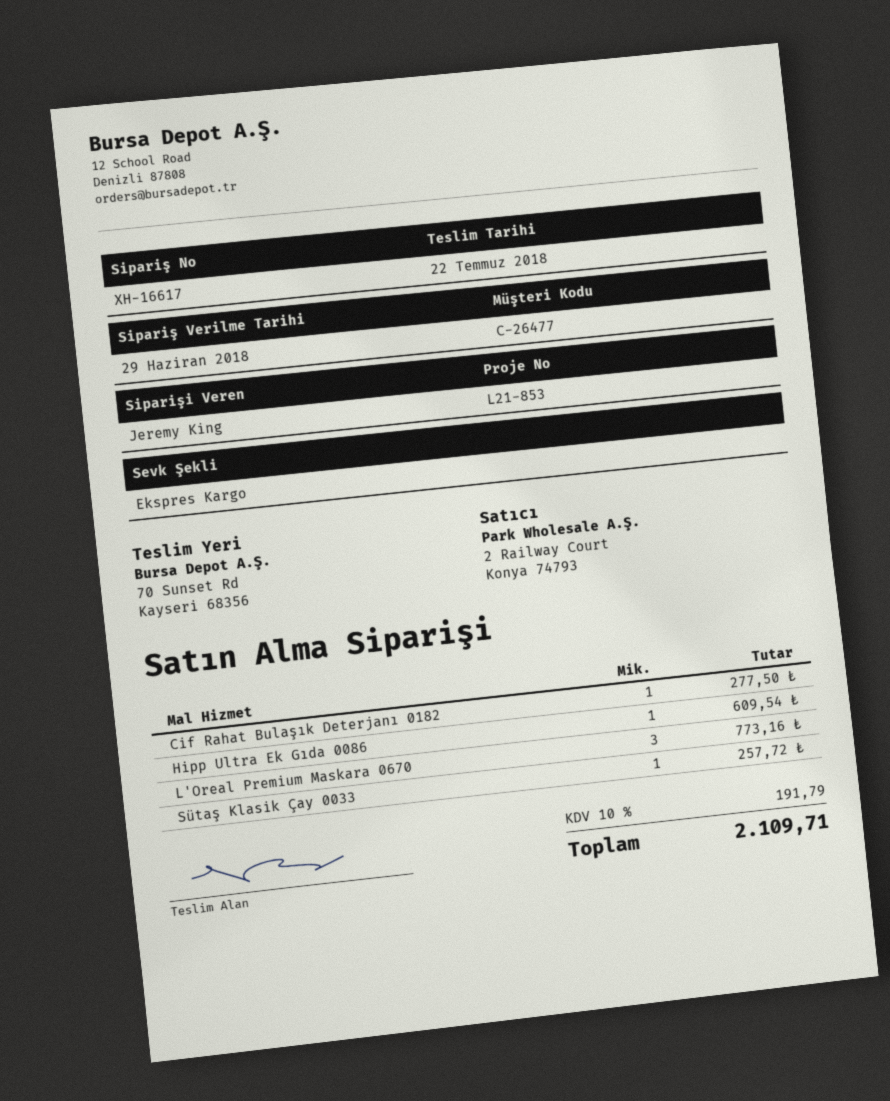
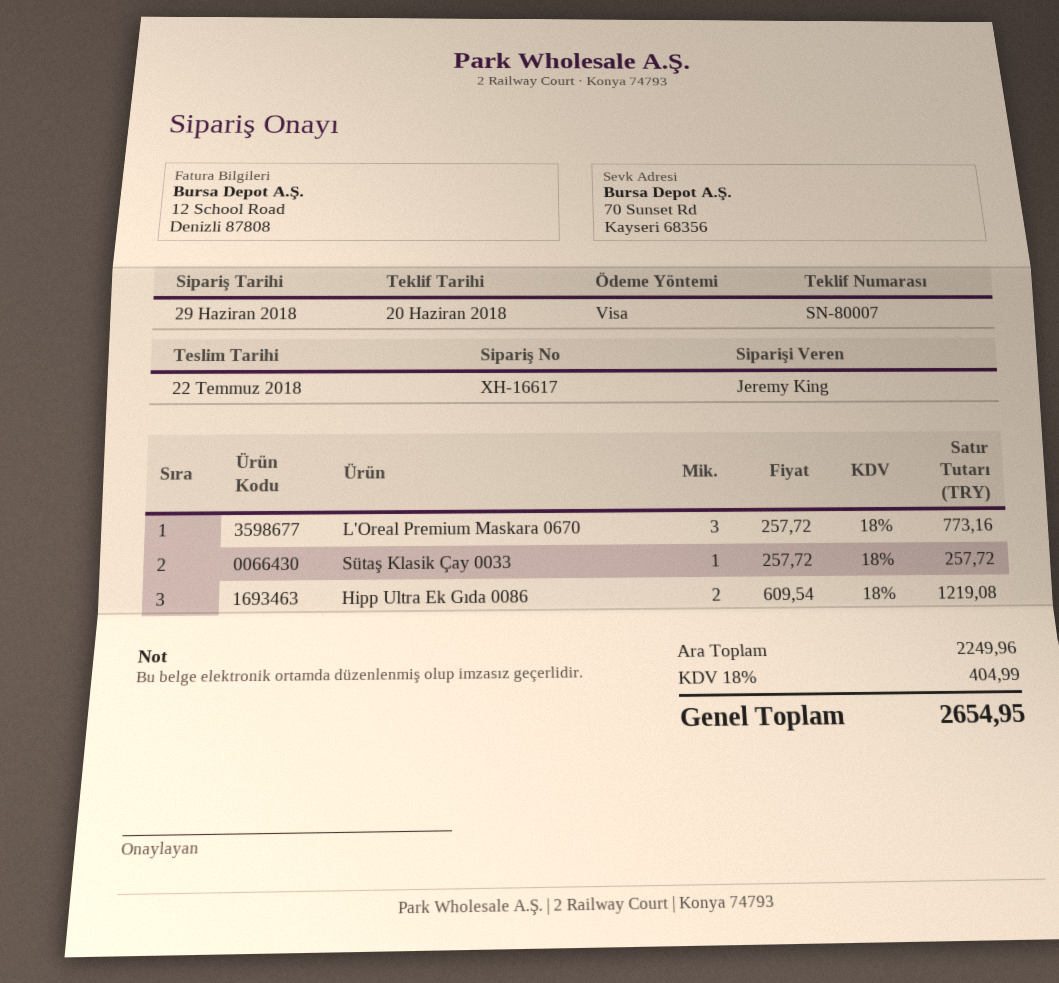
Cif Rahat Bulaşık Deterjanı 0182: 1 for 277.50 -> none
Hipp Ultra Ek Gıda 0086: 1 for 609.54 -> 2 for 1219.08
tax: 10% = 191.79 -> 18% = 404.99
total: 2109.71 -> 2654.95

